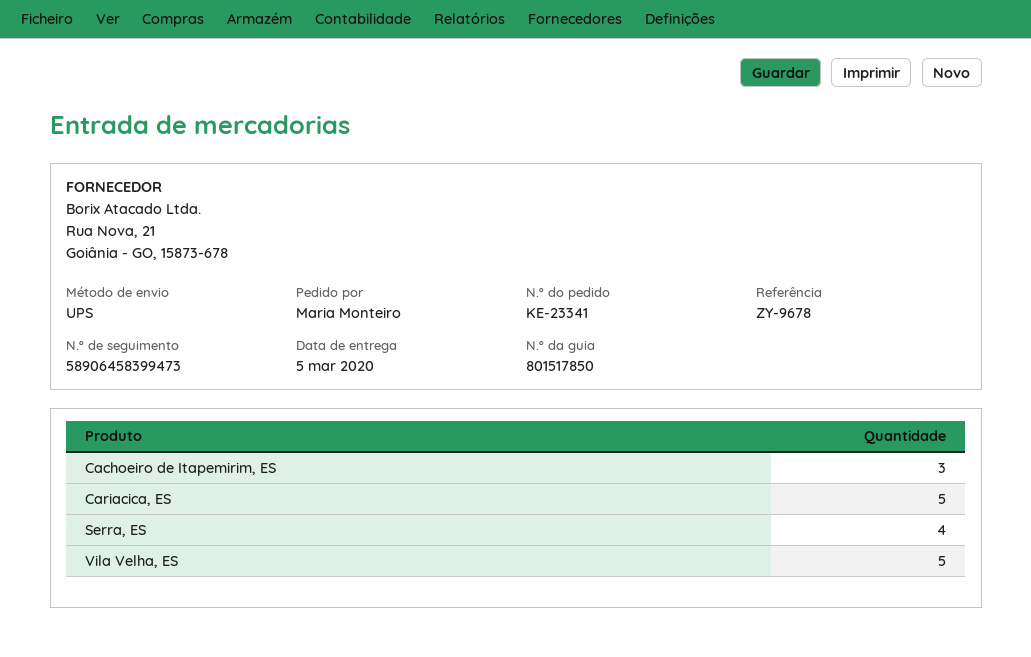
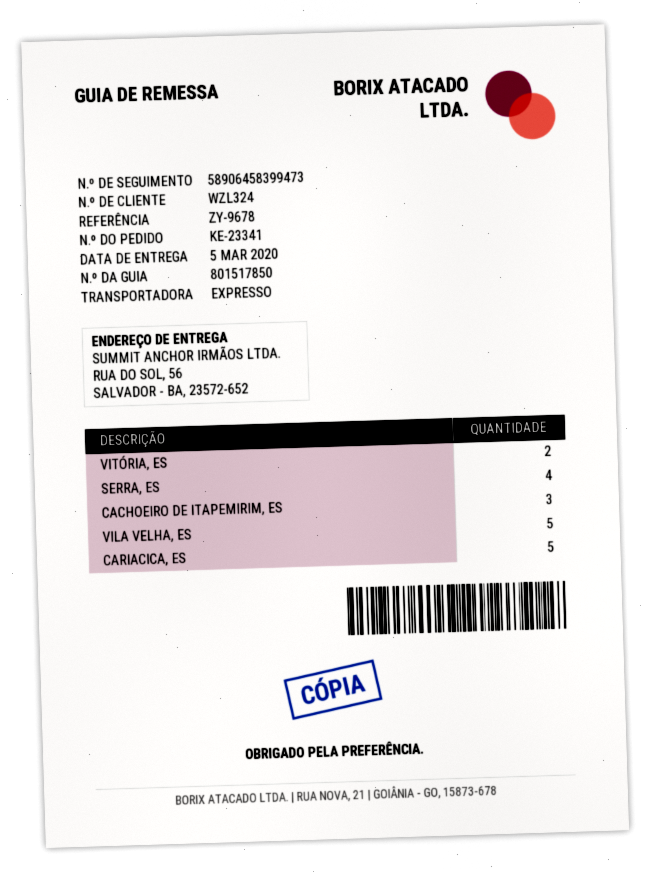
shipping method: UPS -> express
VITÓRIA, ES: none -> 2

